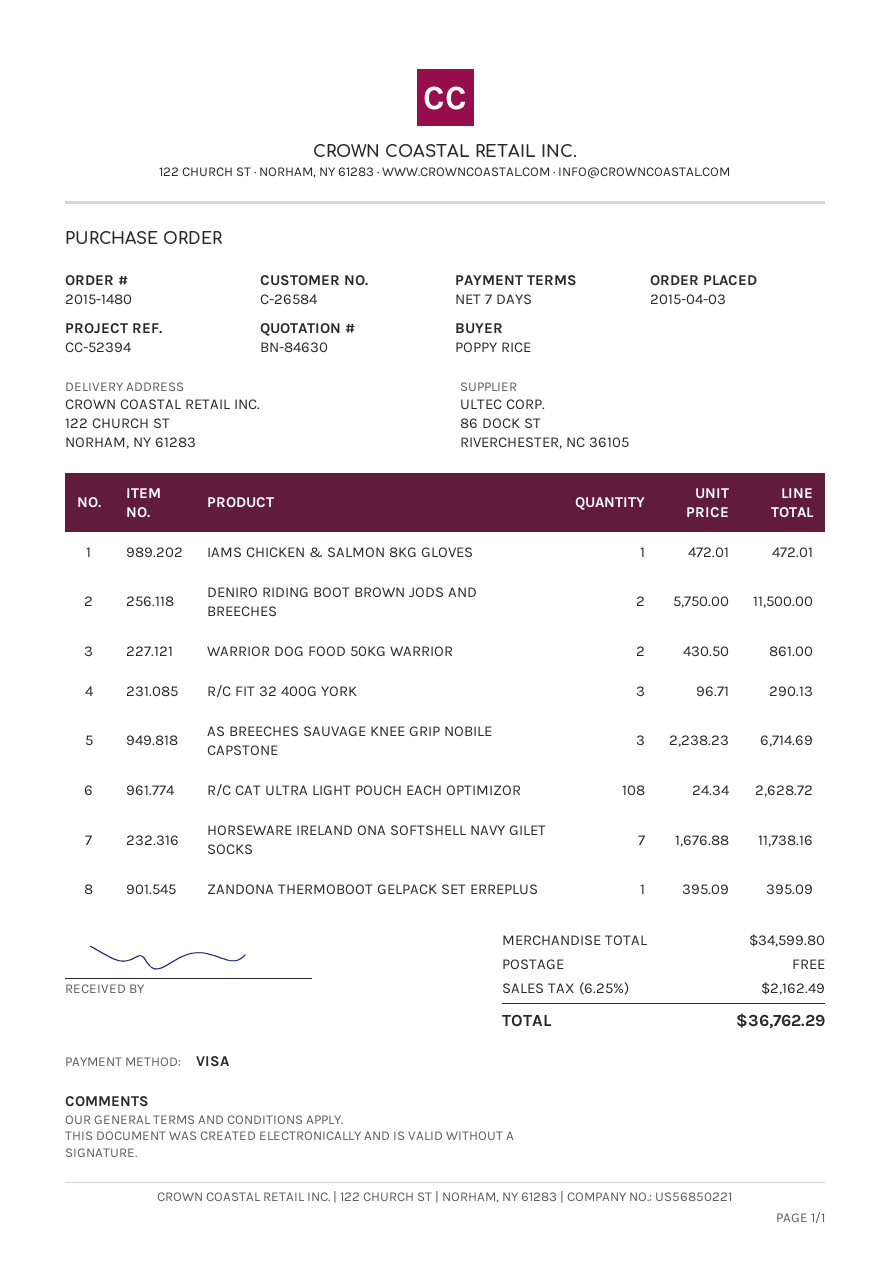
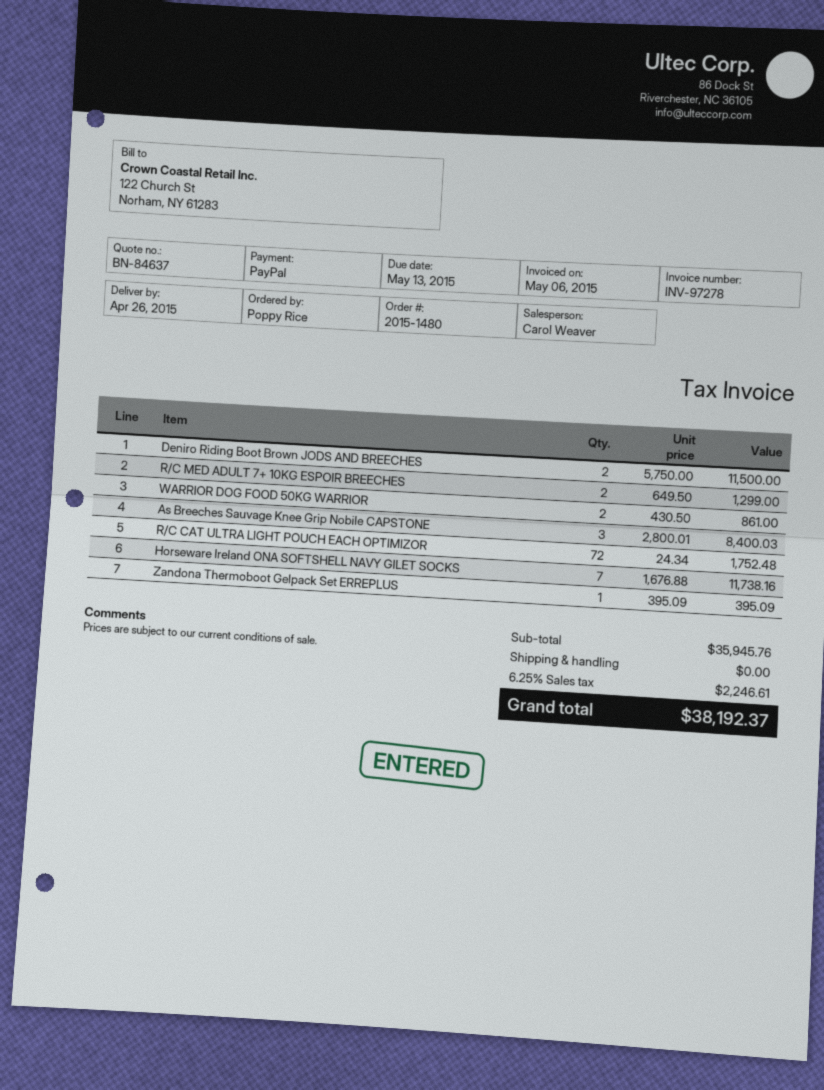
quote number: BN-84630 -> BN-84637
payment method: Visa -> PayPal
IAMS CHICKEN & SALMON 8KG GLOVES: 1 x 472.01 = 472.01 -> none
R/C FIT 32 400G YORK: 3 x 96.71 = 290.13 -> none
AS BREECHES SAUVAGE KNEE GRIP NOBILE CAPSTONE: 3 x 2238.23 = 6714.69 -> 3 x 2800.01 = 8400.03
R/C CAT ULTRA LIGHT POUCH EACH OPTIMIZOR: 108 x 24.34 = 2628.72 -> 72 x 24.34 = 1752.48
R/C MED ADULT 7+ 10KG ESPOIR BREECHES: none -> 2 x 649.50 = 1299.00
subtotal: 34599.80 -> 35945.76
tax: 6.25% = 2162.49 -> 6.25% = 2246.61
total: 36762.29 -> 38192.37

